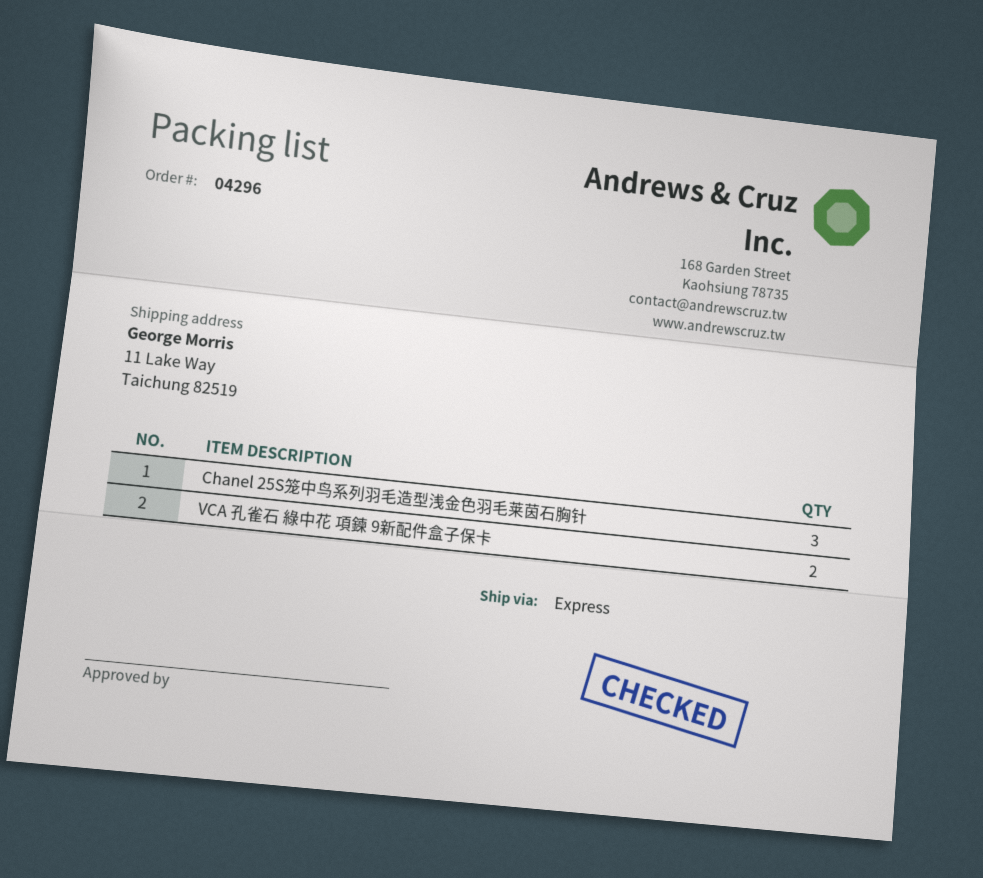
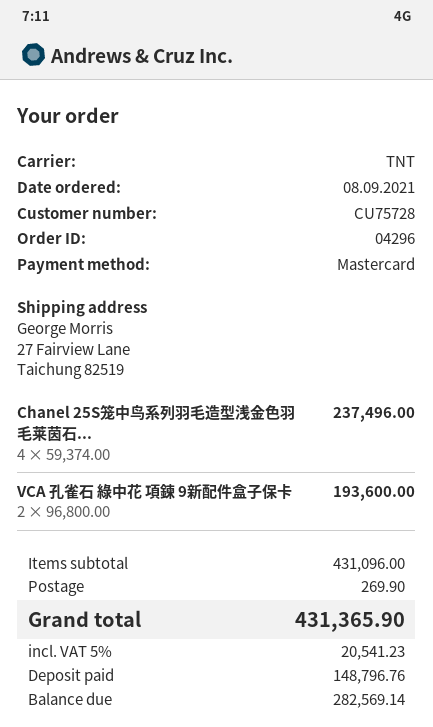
shipping method: express -> TNT
ship to: 11 Lake Way, Taichung 82519 -> 27 Fairview Lane, Taichung 82519
Chanel 25S笼中鸟系列羽毛造型浅金色羽毛莱茵石胸针: 3 -> 4

